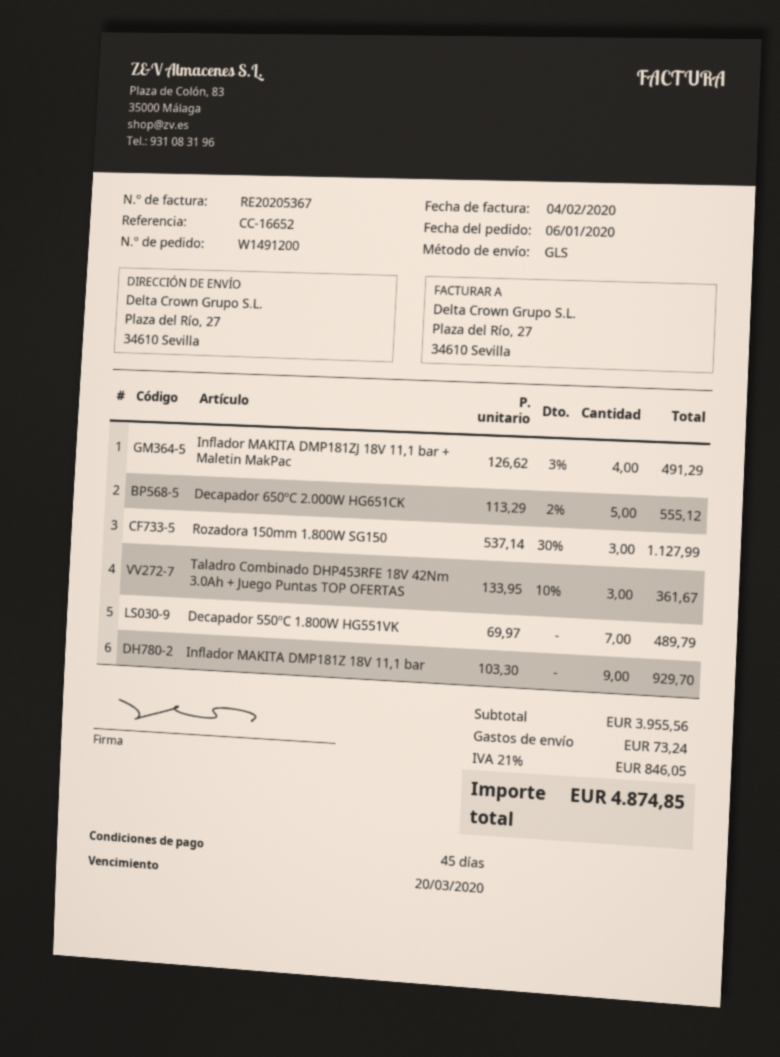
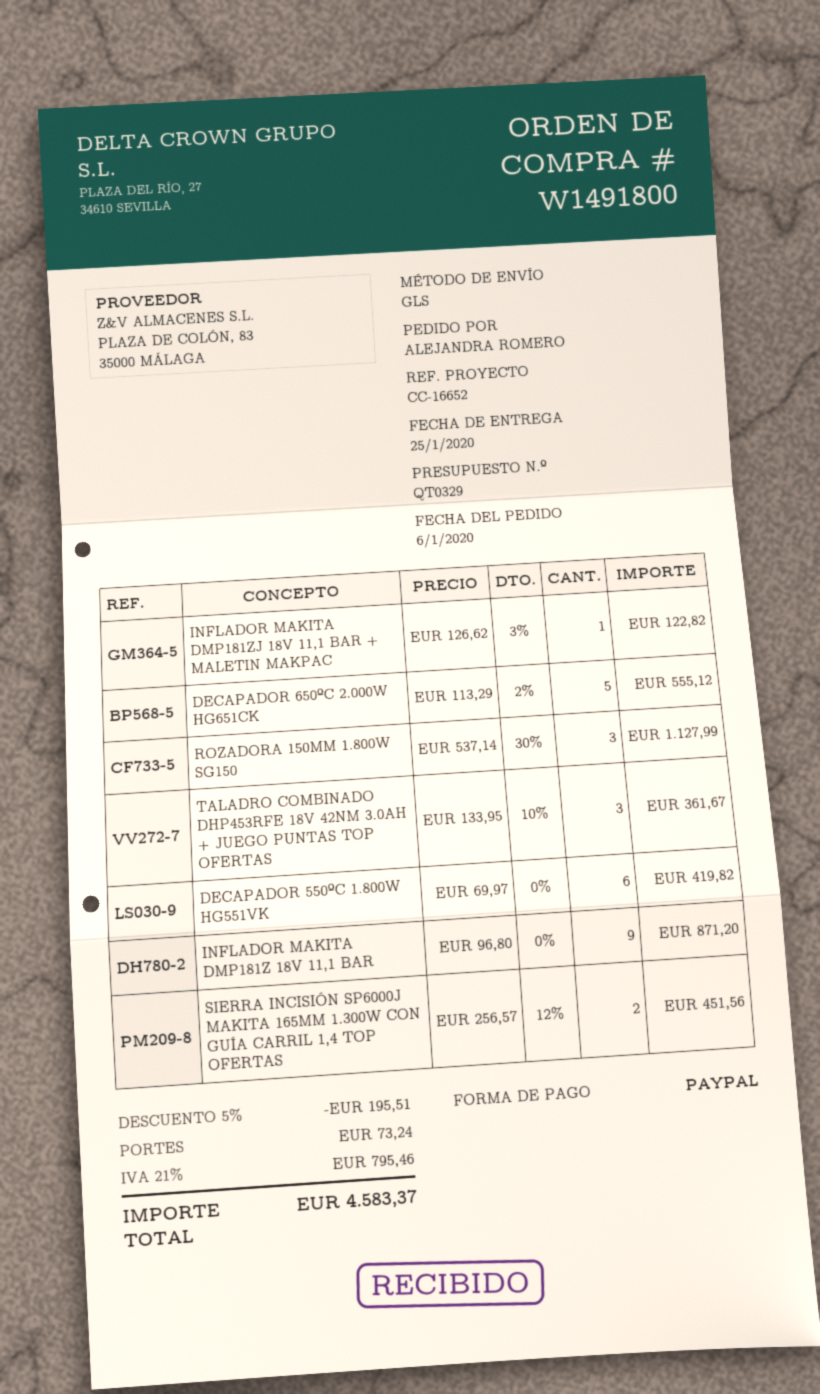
order number: W1491200 -> W1491800
Inflador MAKITA DMP181ZJ 18V 11,1 bar + Maletin MakPac: 4 x 126.62 - 3% = 491.29 -> 1 x 126.62 - 3% = 122.82
Decapador 550ºC 1.800W HG551VK: 7 x 69.97 = 489.79 -> 6 x 69.97 = 419.82
Inflador MAKITA DMP181Z 18V 11,1 bar: 9 x 103.30 = 929.70 -> 9 x 96.80 = 871.20
SIERRA INCISIÓN SP6000J MAKITA 165MM 1.300W CON GUÍA CARRIL 1,4 TOP OFERTAS: none -> 2 x 256.57 - 12% = 451.56
discount: none -> 5% = 195.51
tax: 21% = 846.05 -> 21% = 795.46
total: 4874.85 -> 4583.37

